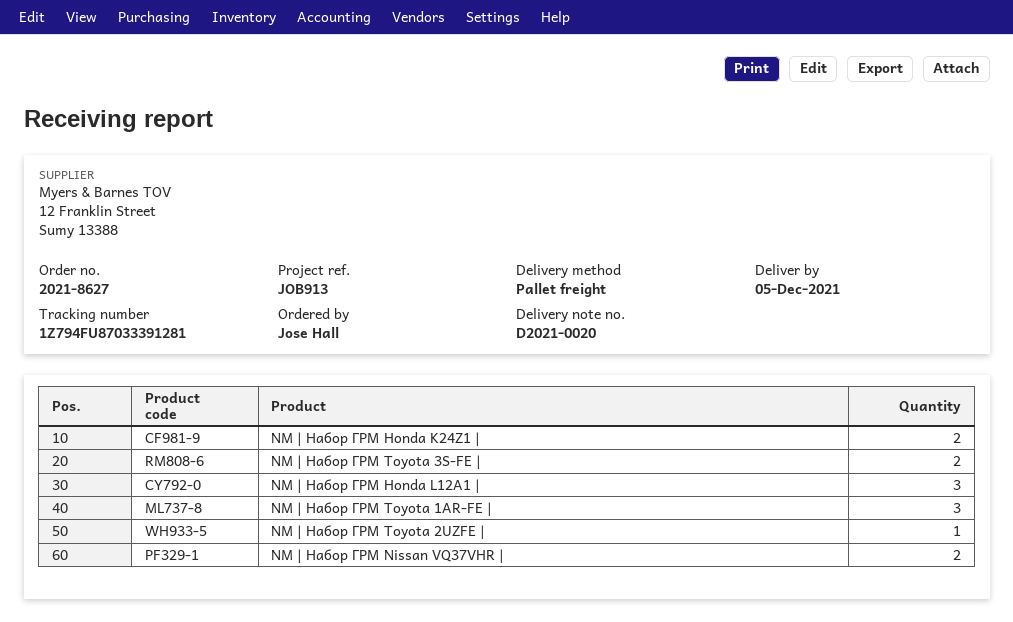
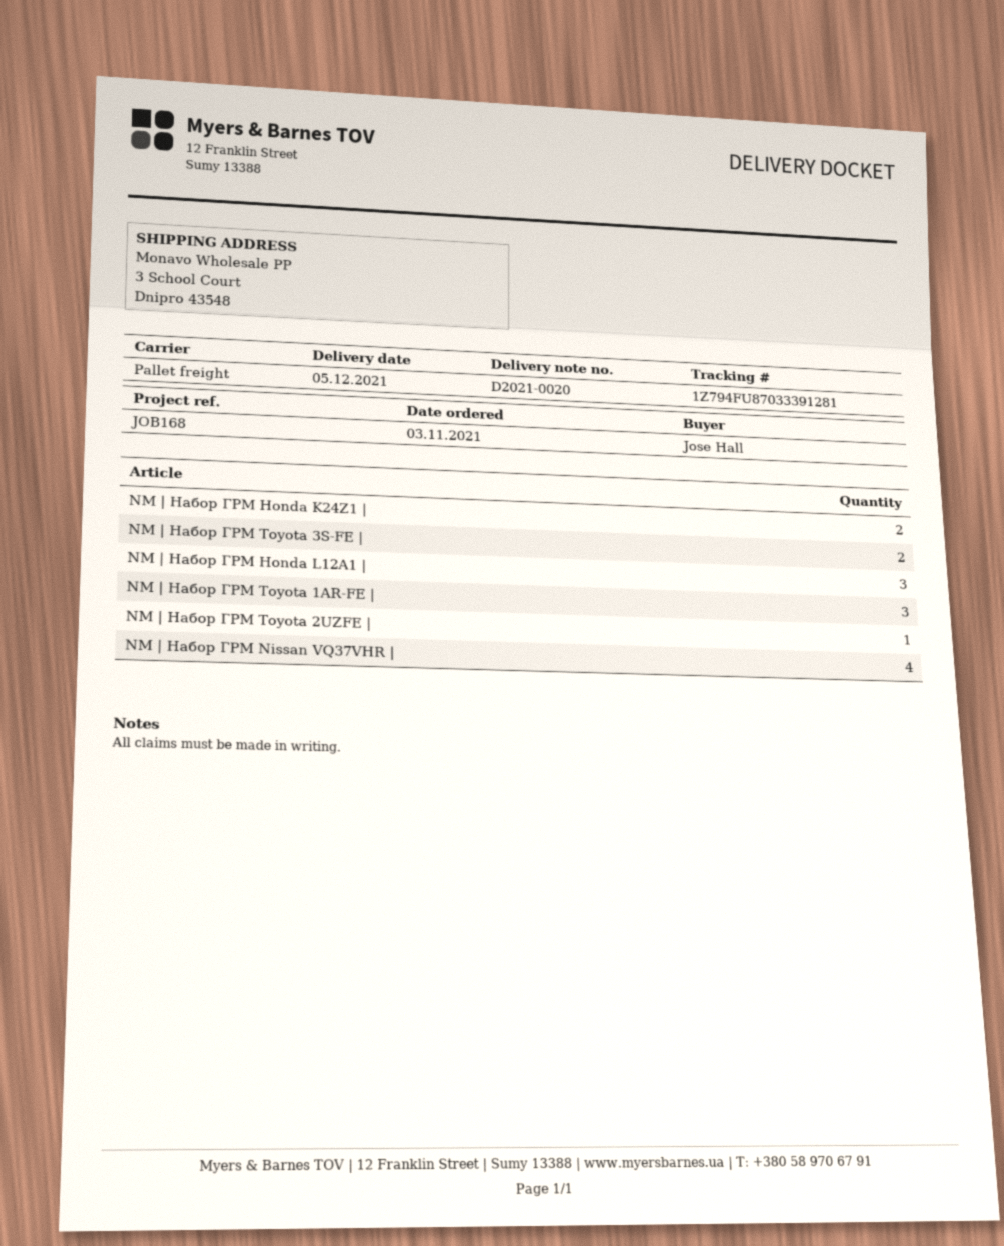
reference: JOB913 -> JOB168
NM | Набор ГРМ Nissan VQ37VHR |: 2 -> 4

